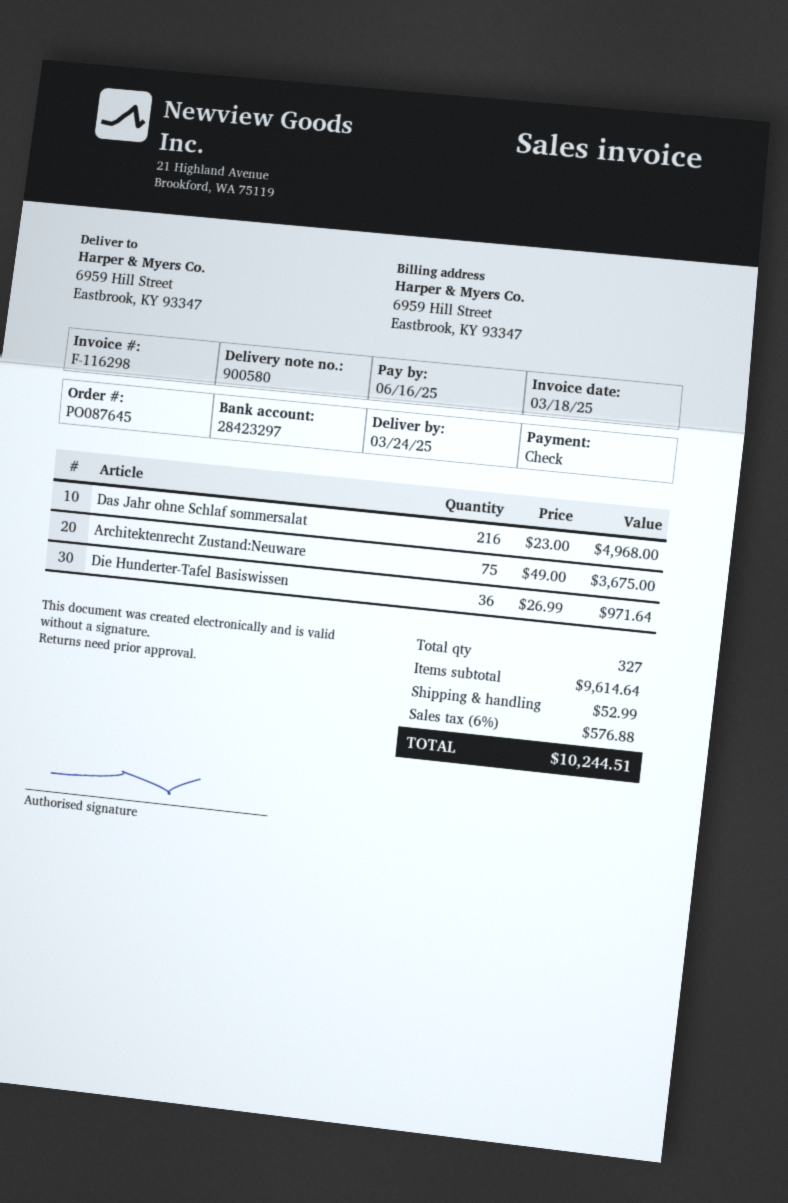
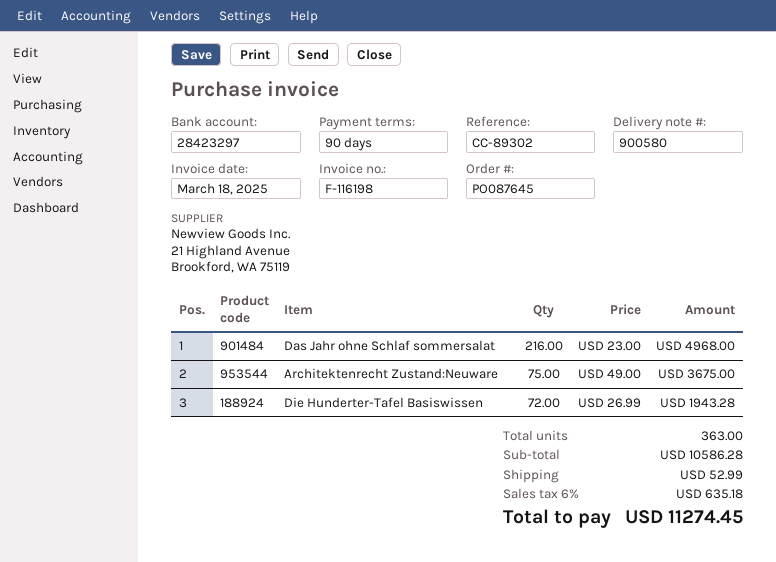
invoice number: F-116298 -> F-116198
Die Hunderter-Tafel Basiswissen: 36 x 26.99 = 971.64 -> 72 x 26.99 = 1943.28
total quantity: 327 -> 363
subtotal: 9614.64 -> 10586.28
tax: 6% = 576.88 -> 6% = 635.18
total: 10244.51 -> 11274.45

